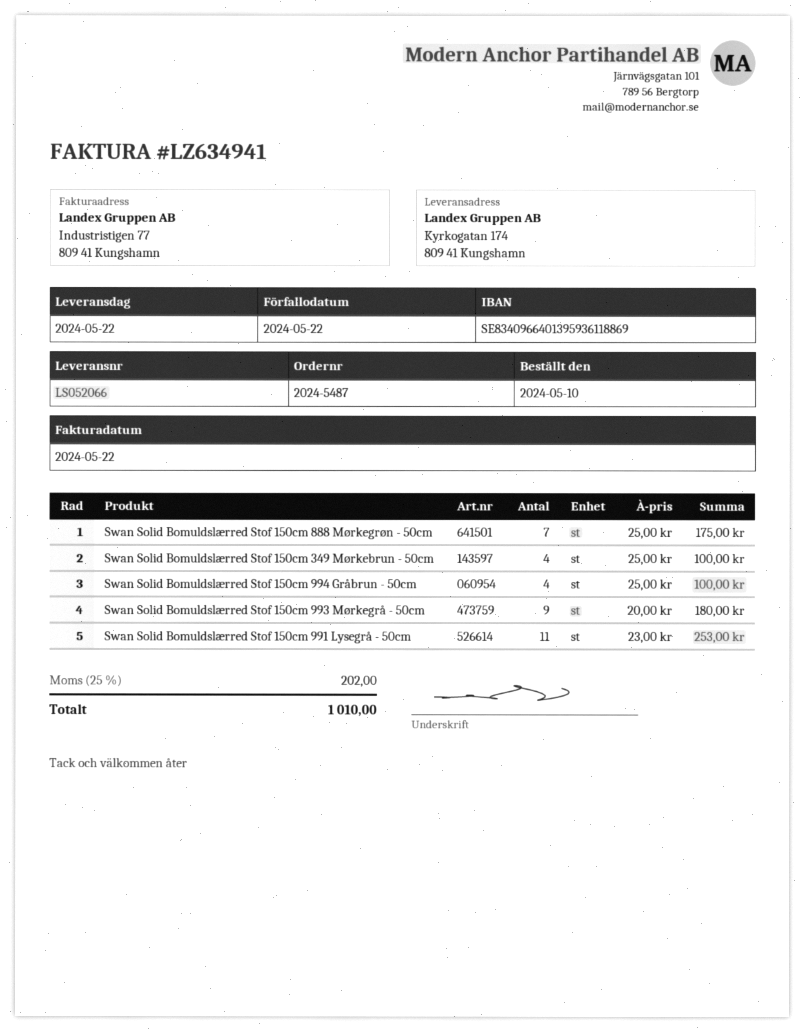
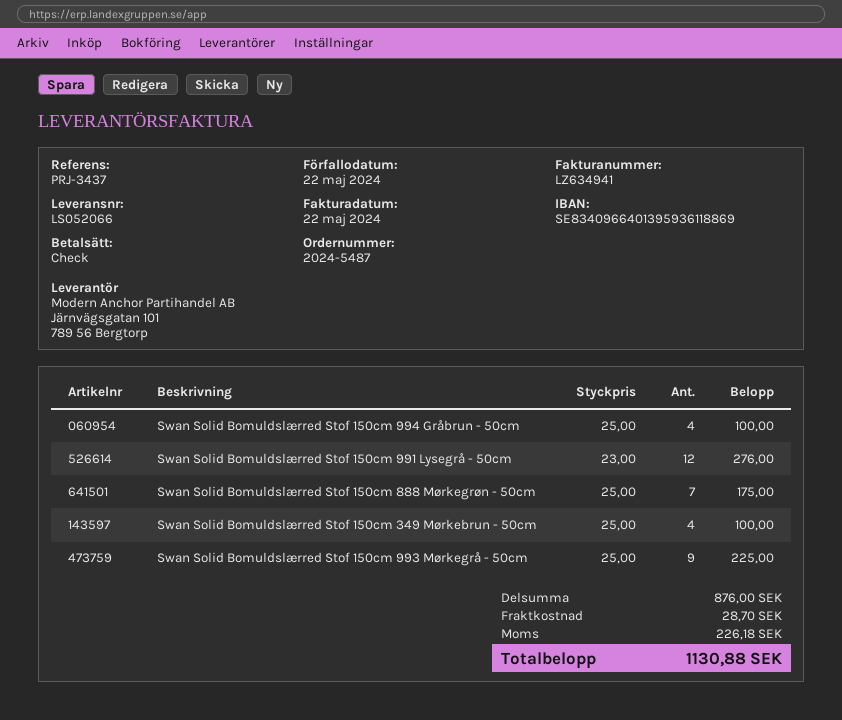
Swan Solid Bomuldslærred Stof 150cm 993 Mørkegrå - 50cm: 9 x 20.00 = 180.00 -> 9 x 25.00 = 225.00
Swan Solid Bomuldslærred Stof 150cm 991 Lysegrå - 50cm: 11 x 23.00 = 253.00 -> 12 x 23.00 = 276.00
shipping: none -> 28.70
tax: 202.00 -> 226.18
total: 1010.00 -> 1130.88

